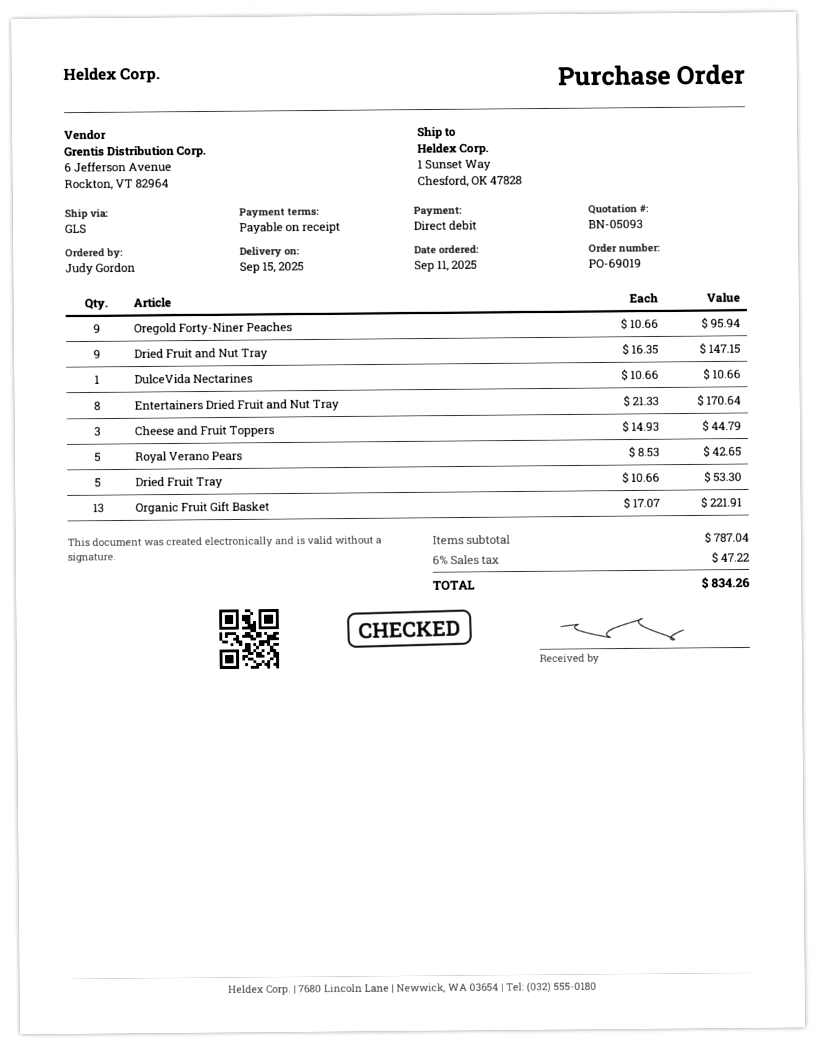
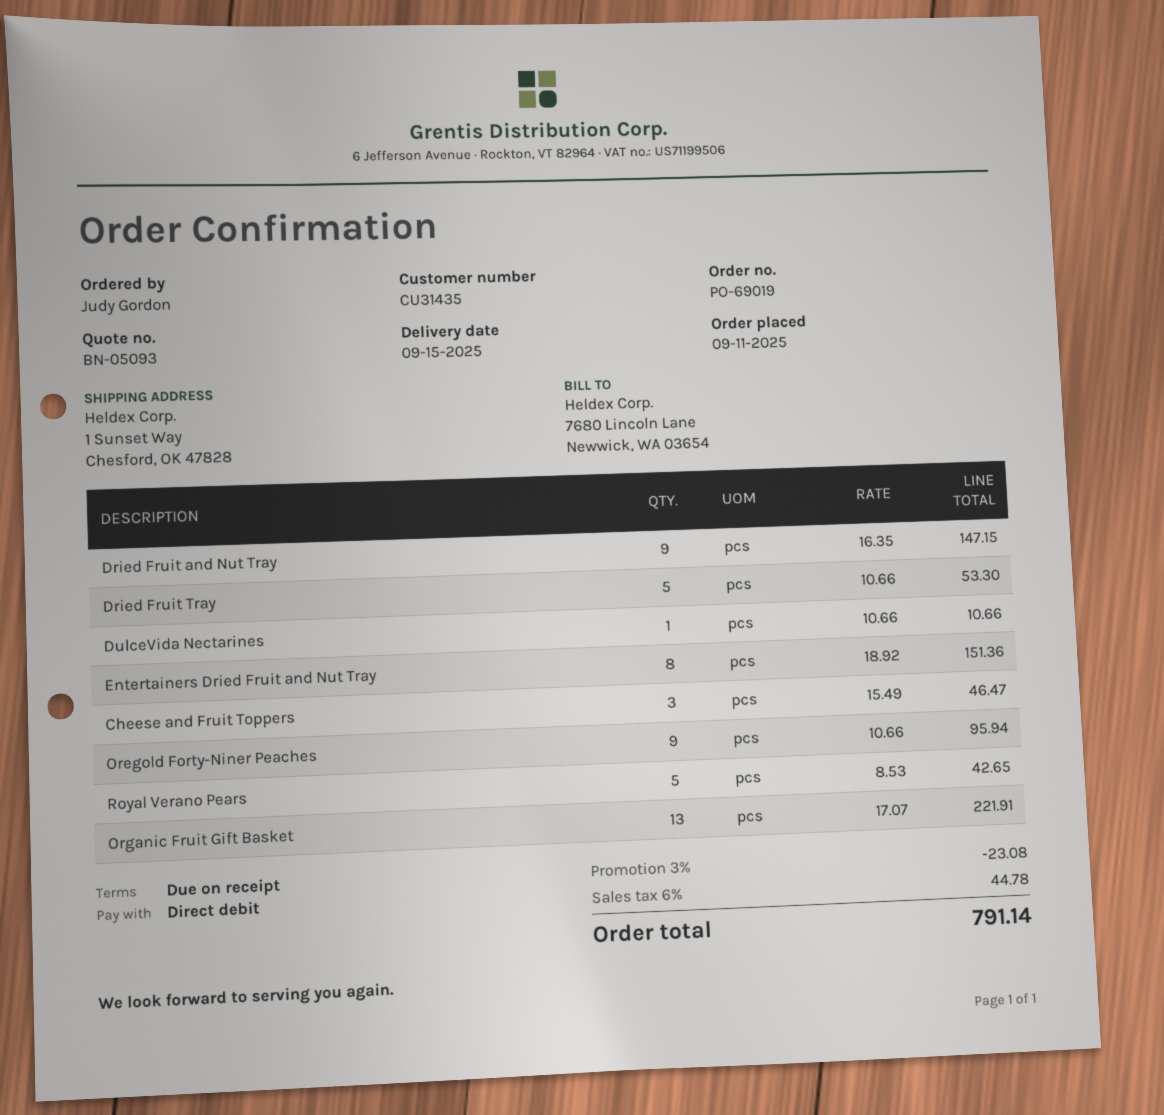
Entertainers Dried Fruit and Nut Tray: 8 x 21.33 = 170.64 -> 8 x 18.92 = 151.36
Cheese and Fruit Toppers: 3 x 14.93 = 44.79 -> 3 x 15.49 = 46.47
discount: none -> 3% = 23.08
tax: 6% = 47.22 -> 6% = 44.78
total: 834.26 -> 791.14

